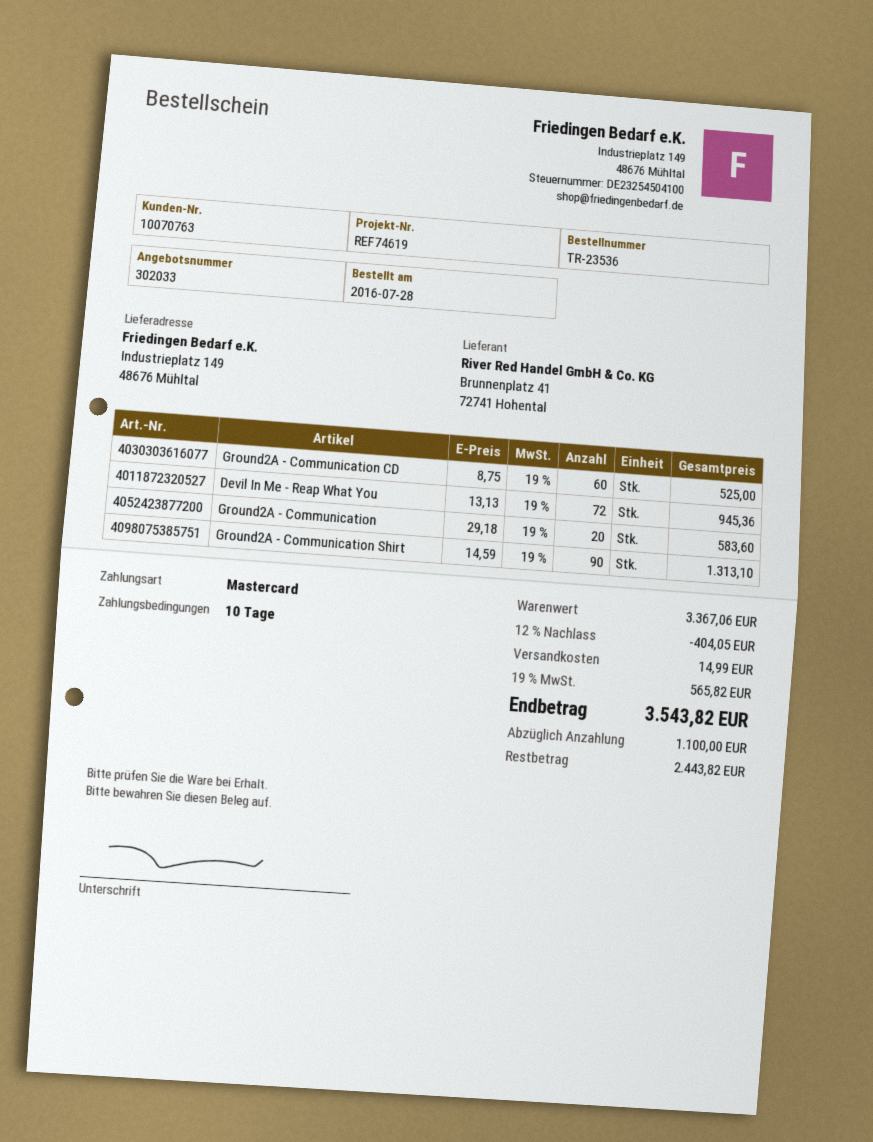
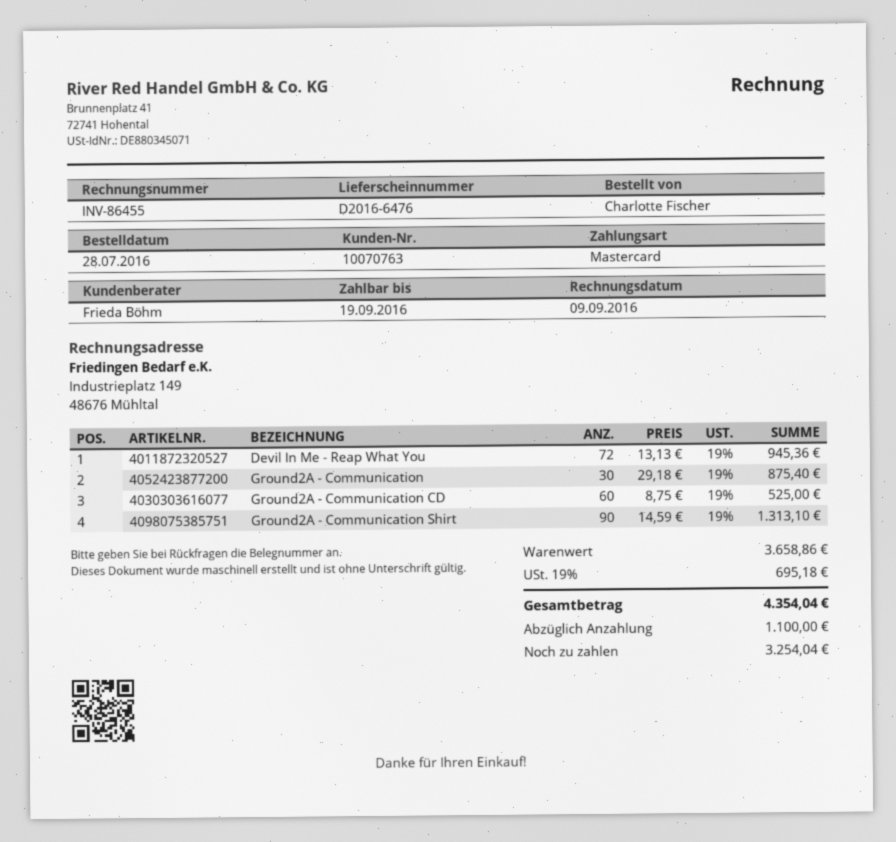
Ground2A - Communication: 20 x 29.18 = 583.60 -> 30 x 29.18 = 875.40
subtotal: 3367.06 -> 3658.86
discount: 12% = 404.05 -> none
shipping: 14.99 -> none
tax: 19% = 565.82 -> 19% = 695.18
total: 3543.82 -> 4354.04
balance: 2443.82 -> 3254.04

